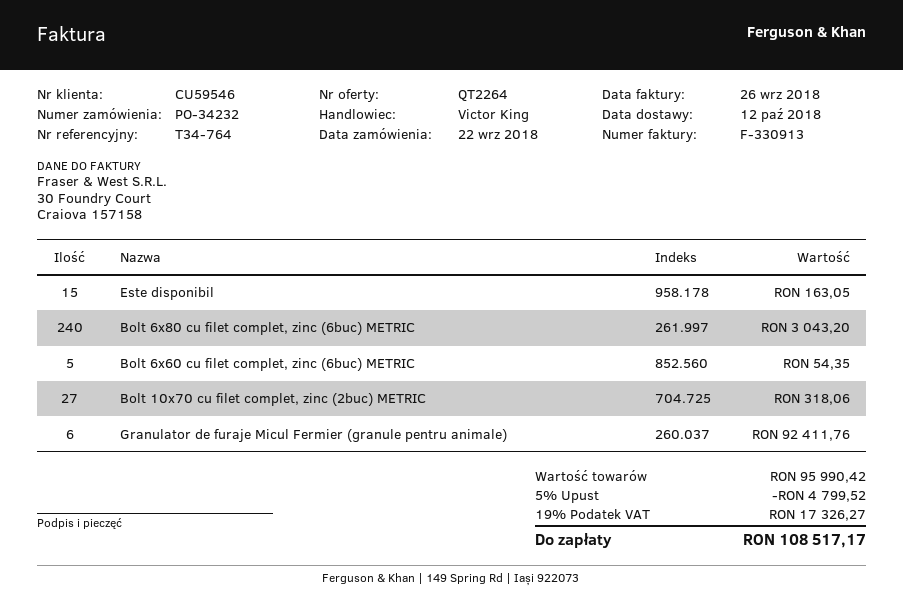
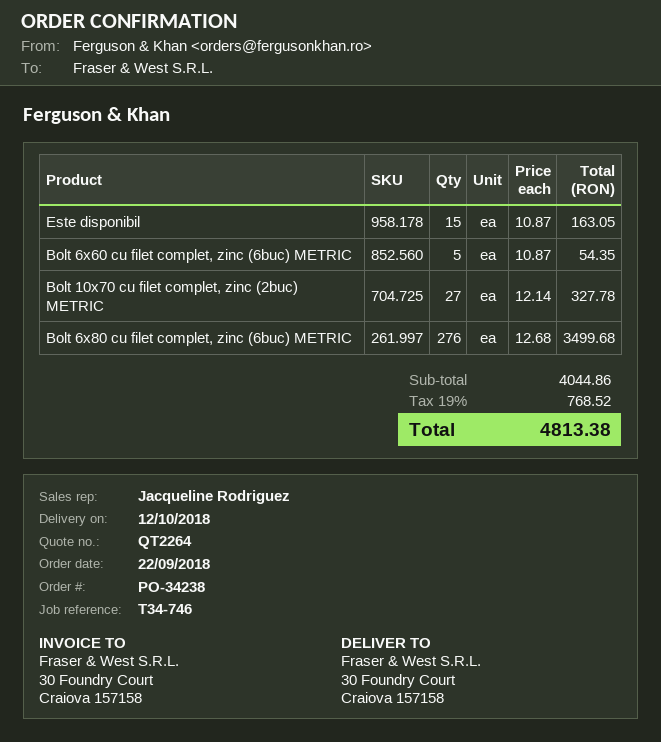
order number: PO-34232 -> PO-34238
reference: T34-764 -> T34-746
sales rep: Victor King -> Jacqueline Rodriguez
Bolt 6x80 cu filet complet, zinc (6buc) METRIC: 240 for 3043.20 -> 276 for 3499.68
Bolt 10x70 cu filet complet, zinc (2buc) METRIC: 27 for 318.06 -> 27 for 327.78
Granulator de furaje Micul Fermier (granule pentru animale): 6 for 92411.76 -> none
subtotal: 95990.42 -> 4044.86
discount: 5% = 4799.52 -> none
tax: 19% = 17326.27 -> 19% = 768.52
total: 108517.17 -> 4813.38

